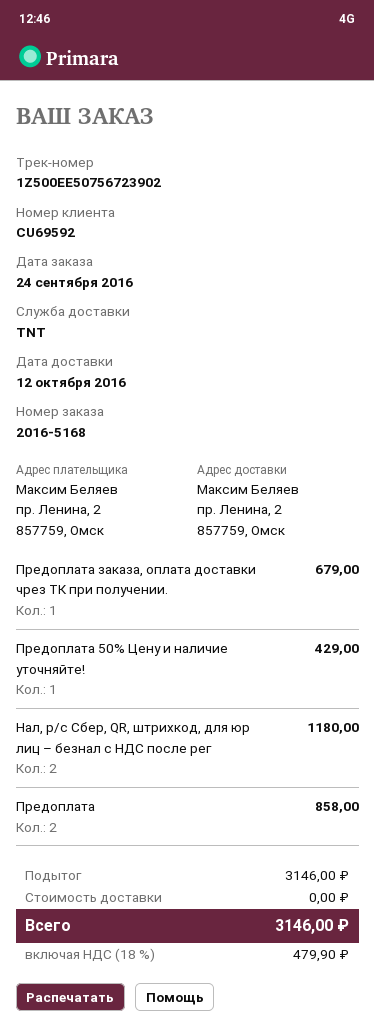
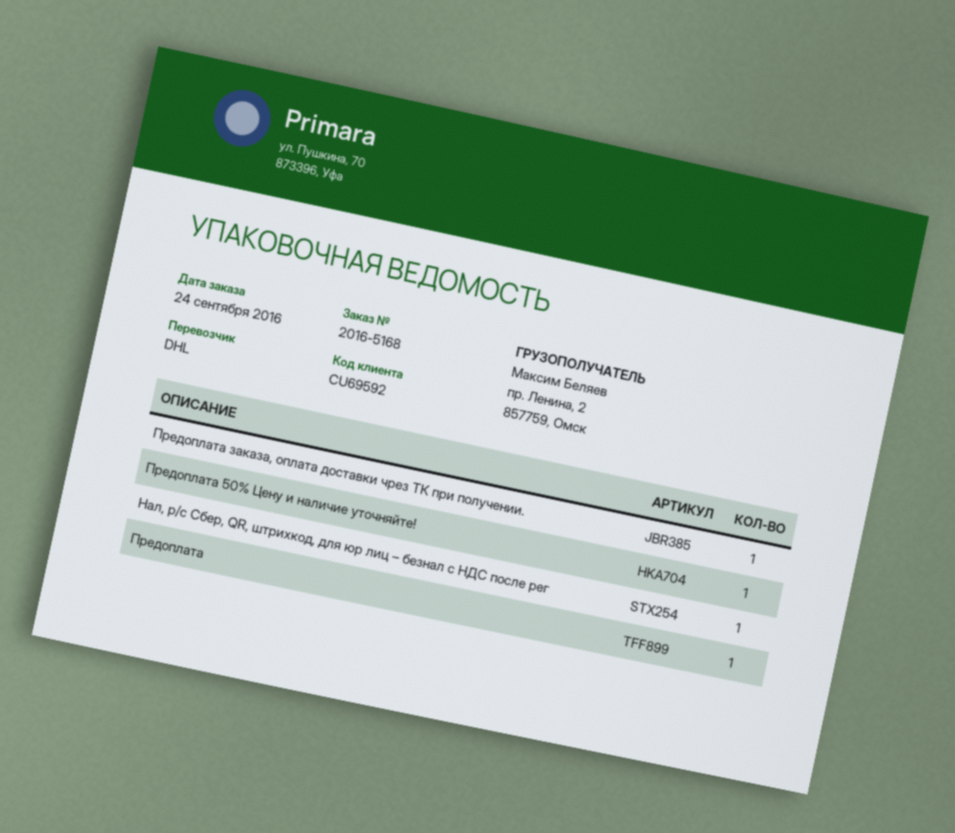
shipping method: TNT -> DHL
Нал, р/с Сбер, QR, штрихкод, для юр лиц – безнал с НДС после рег: 2 -> 1
Предоплата: 2 -> 1

